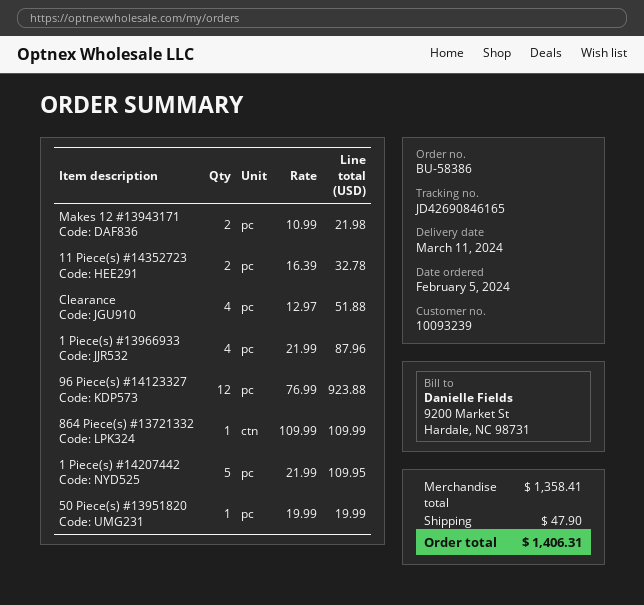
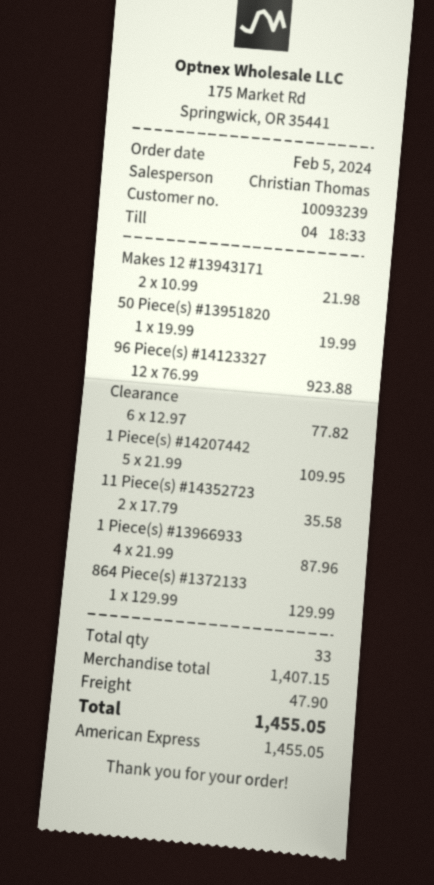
11 Piece(s) #14352723: 2 x 16.39 = 32.78 -> 2 x 17.79 = 35.58
Clearance: 4 x 12.97 = 51.88 -> 6 x 12.97 = 77.82
864 Piece(s) #13721332: 1 x 109.99 = 109.99 -> 1 x 129.99 = 129.99
subtotal: 1358.41 -> 1407.15
total: 1406.31 -> 1455.05

